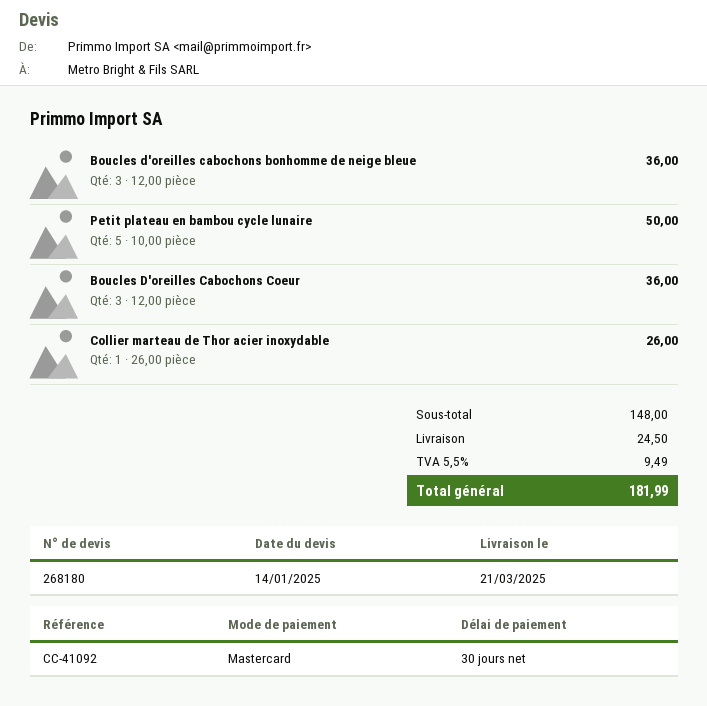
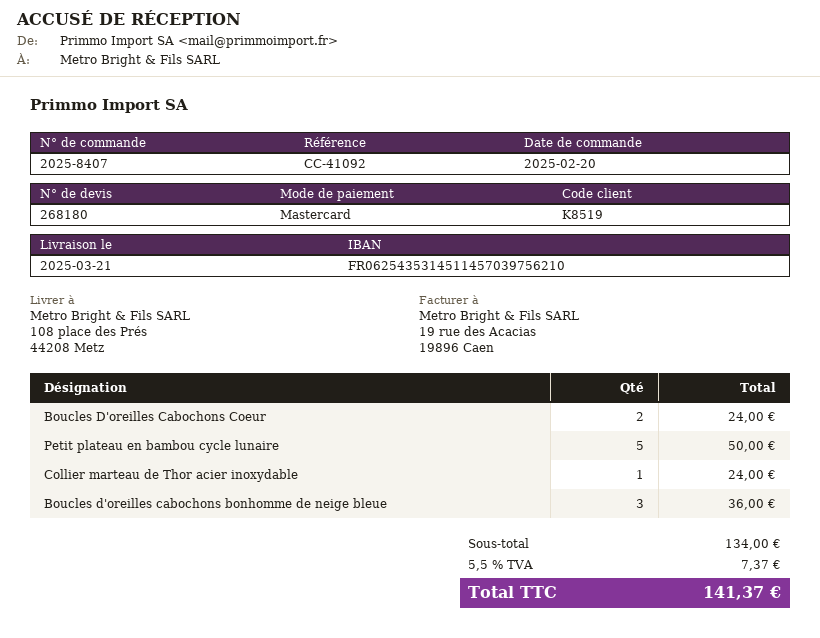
Boucles D'oreilles Cabochons Coeur: 3 for 36.00 -> 2 for 24.00
Collier marteau de Thor acier inoxydable: 1 for 26.00 -> 1 for 24.00
subtotal: 148.00 -> 134.00
shipping: 24.50 -> none
tax: 5.5% = 9.49 -> 5.5% = 7.37
total: 181.99 -> 141.37

